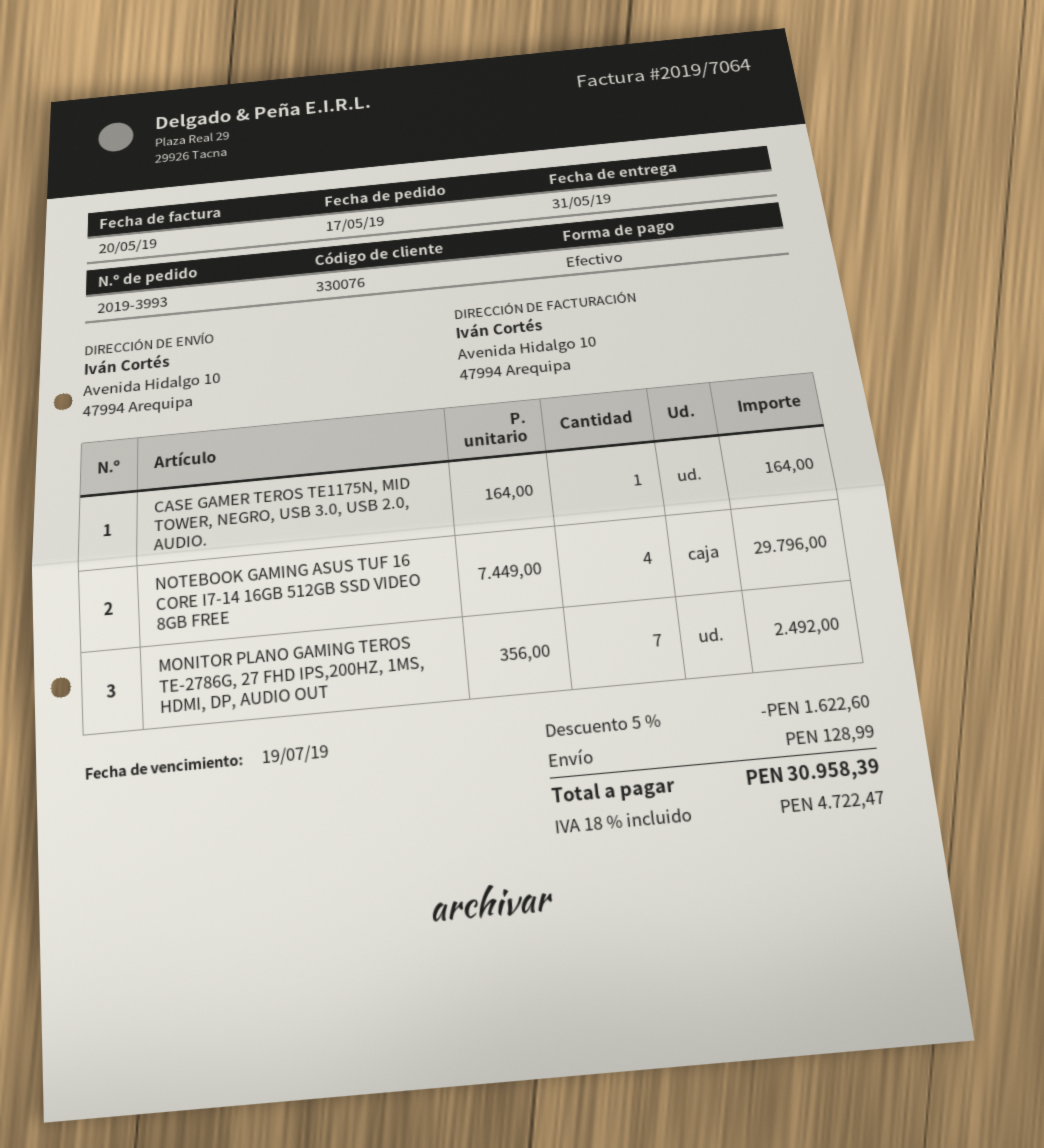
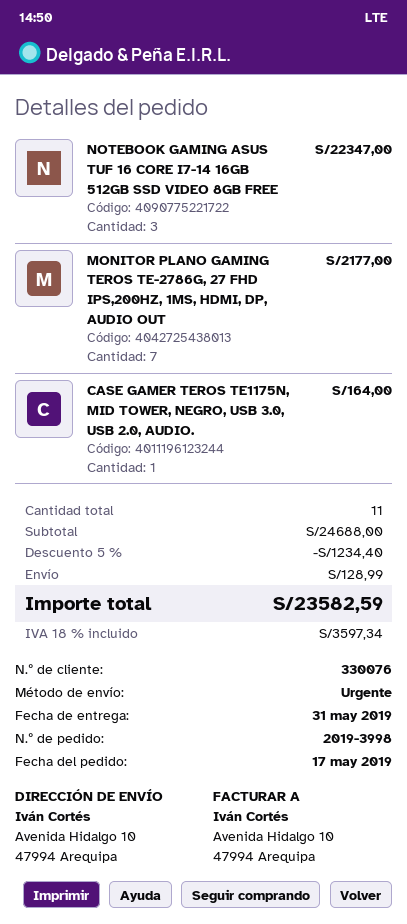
order number: 2019-3993 -> 2019-3998
NOTEBOOK GAMING ASUS TUF 16 CORE I7-14 16GB 512GB SSD VIDEO 8GB FREE: 4 for 29796.00 -> 3 for 22347.00
MONITOR PLANO GAMING TEROS TE-2786G, 27 FHD IPS,200HZ, 1MS, HDMI, DP, AUDIO OUT: 7 for 2492.00 -> 7 for 2177.00
discount: 5% = 1622.60 -> 5% = 1234.40
tax: 18% = 4722.47 -> 18% = 3597.34
total: 30958.39 -> 23582.59

